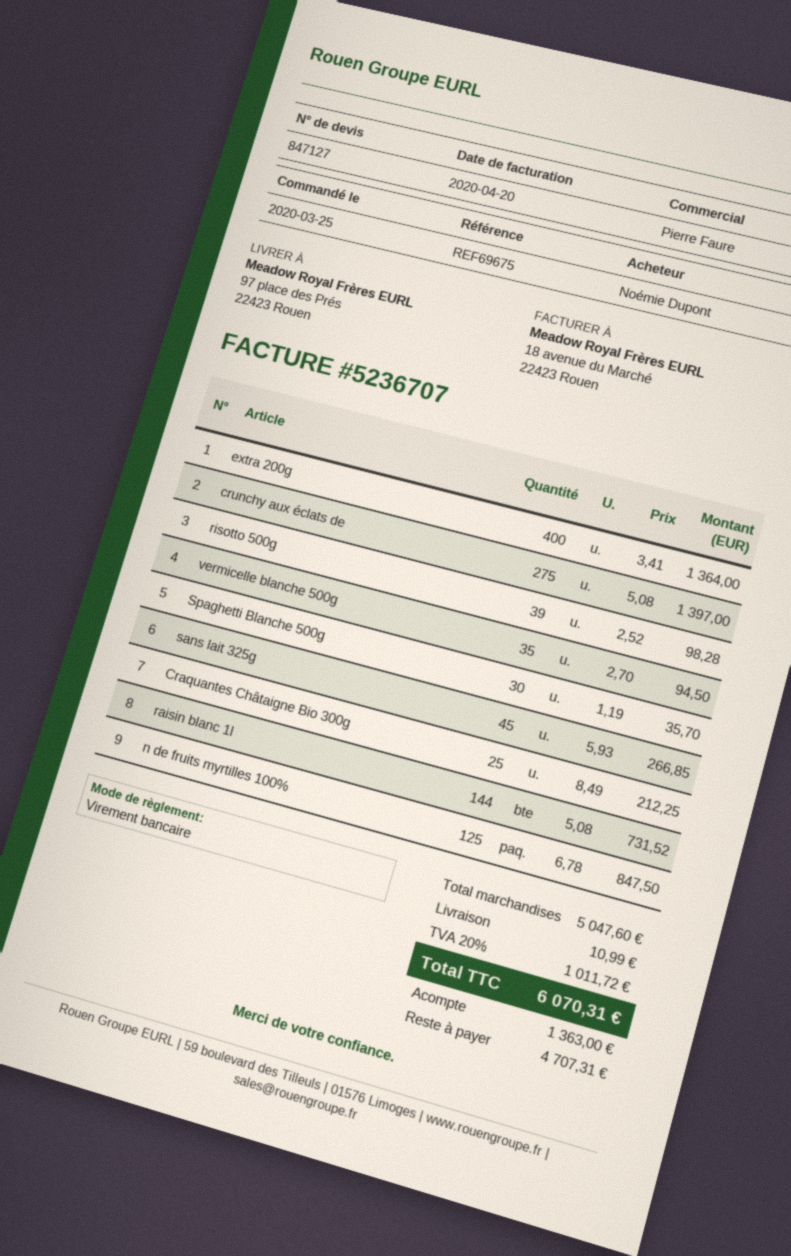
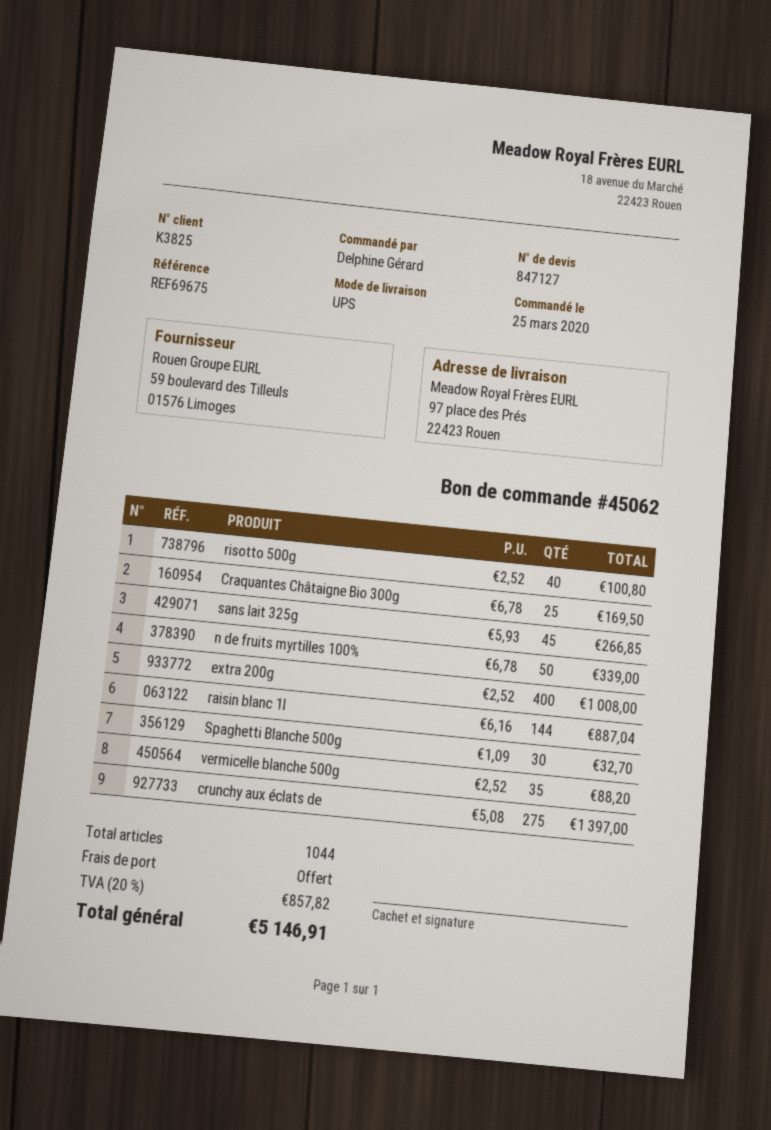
ordered by: Noémie Dupont -> Delphine Gérard
extra 200g: 400 x 3.41 = 1364.00 -> 400 x 2.52 = 1008.00
risotto 500g: 39 x 2.52 = 98.28 -> 40 x 2.52 = 100.80
vermicelle blanche 500g: 35 x 2.70 = 94.50 -> 35 x 2.52 = 88.20
Spaghetti Blanche 500g: 30 x 1.19 = 35.70 -> 30 x 1.09 = 32.70
Craquantes Châtaigne Bio 300g: 25 x 8.49 = 212.25 -> 25 x 6.78 = 169.50
raisin blanc 1l: 144 x 5.08 = 731.52 -> 144 x 6.16 = 887.04
n de fruits myrtilles 100%: 125 x 6.78 = 847.50 -> 50 x 6.78 = 339.00
shipping: 10.99 -> 0.00
tax: 20% = 1011.72 -> 20% = 857.82
total: 6070.31 -> 5146.91

